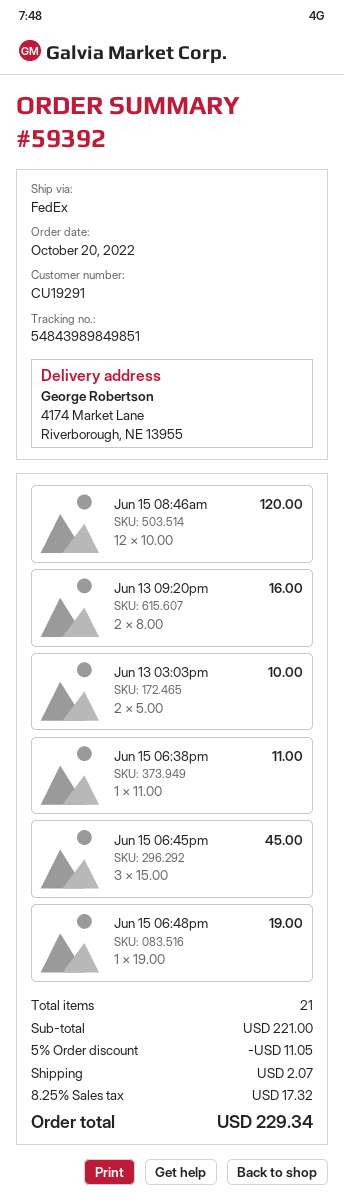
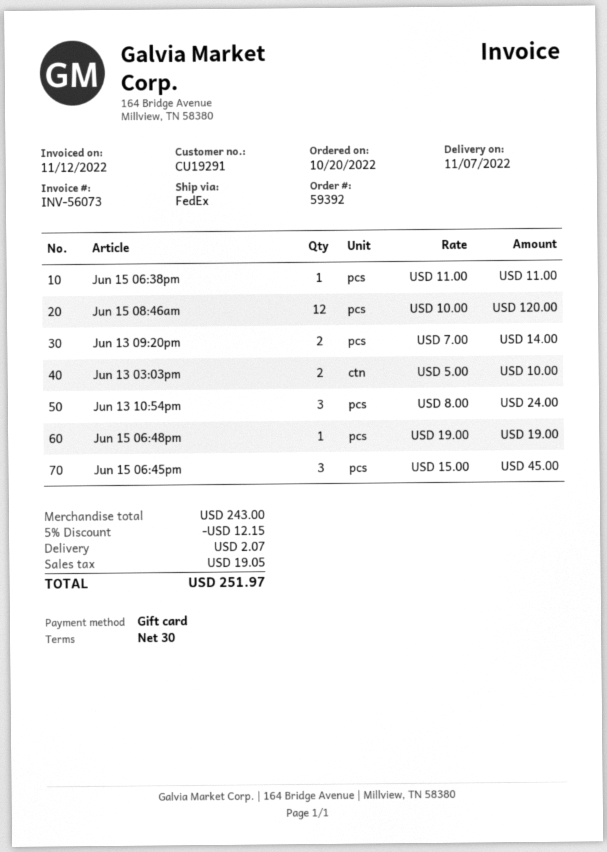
Jun 13 09:20pm: 2 x 8.00 = 16.00 -> 2 x 7.00 = 14.00
Jun 13 10:54pm: none -> 3 x 8.00 = 24.00
subtotal: 221.00 -> 243.00
discount: 5% = 11.05 -> 5% = 12.15
tax: 17.32 -> 19.05
total: 229.34 -> 251.97

